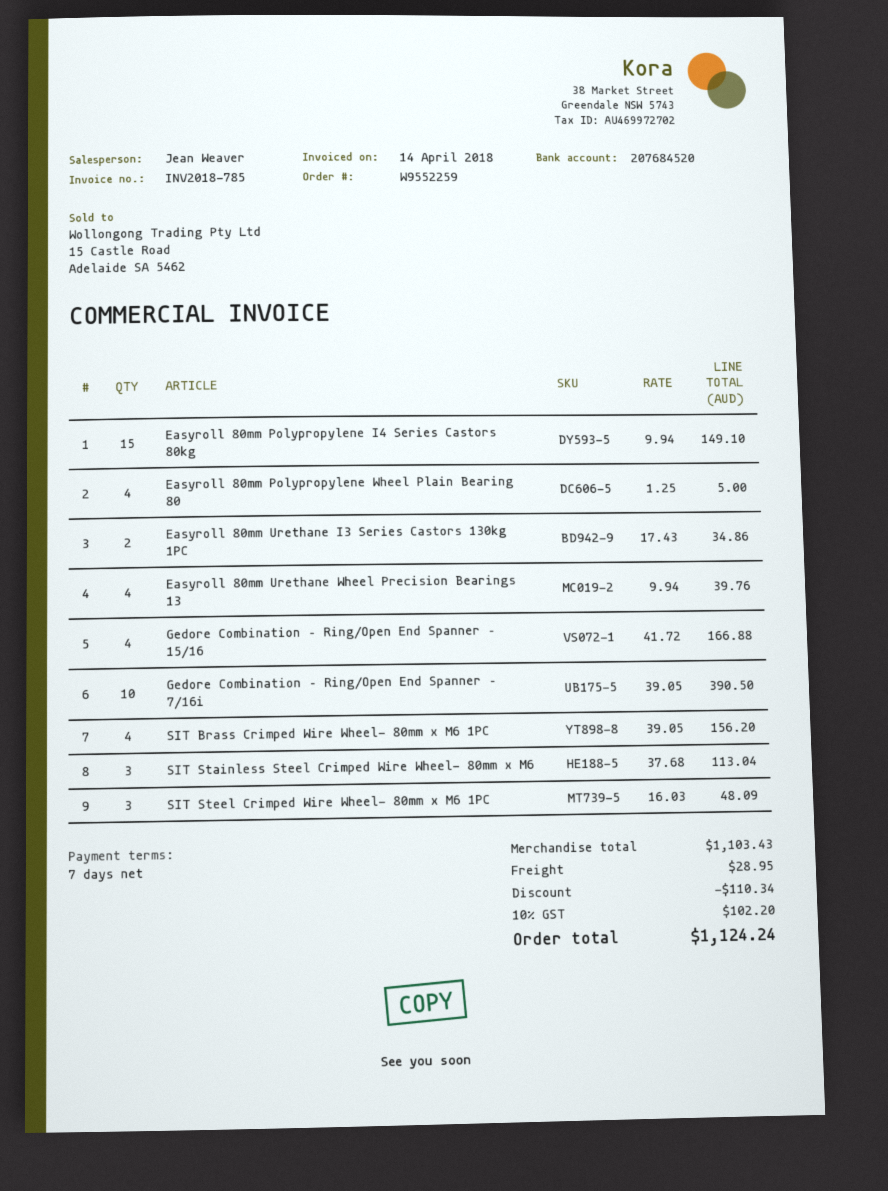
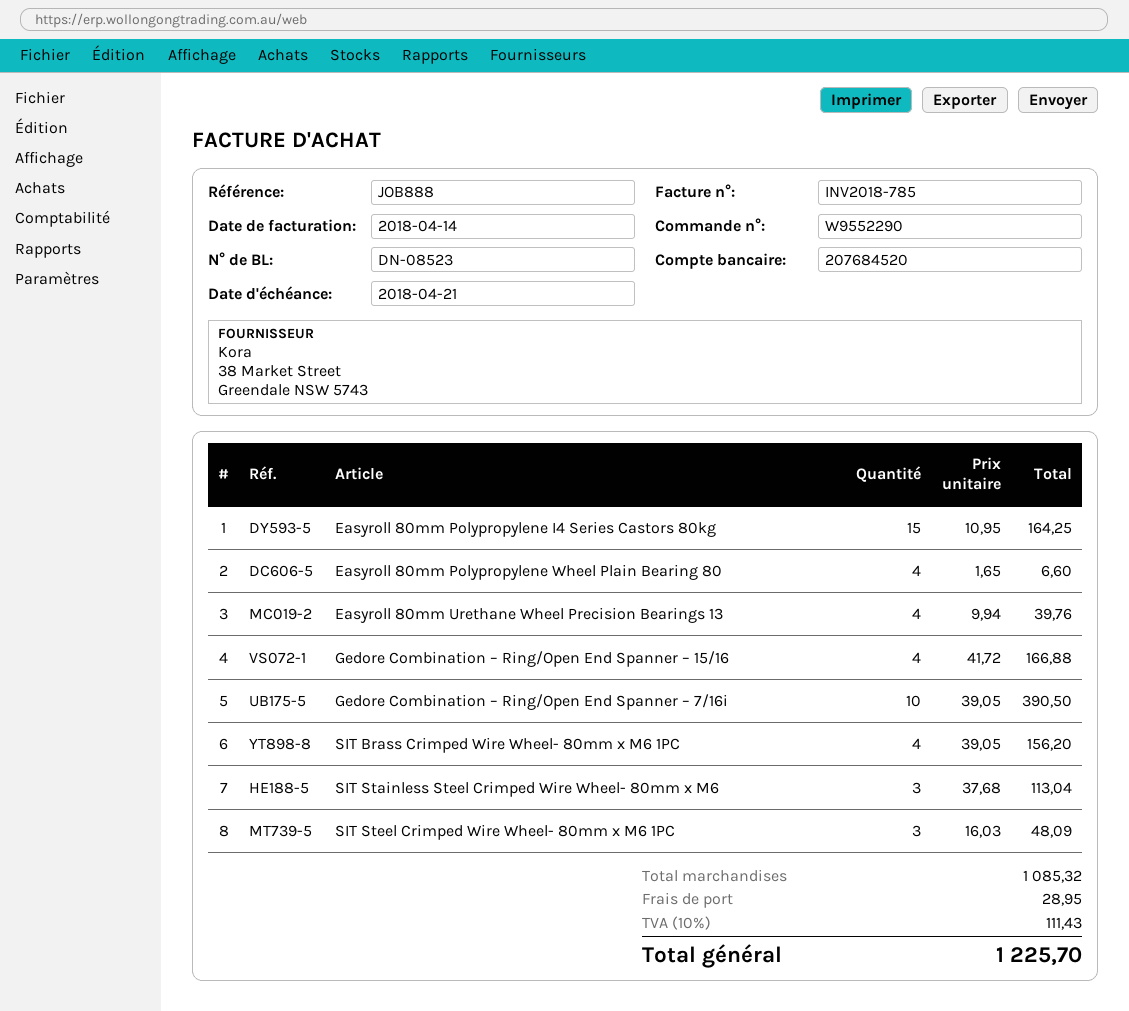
order number: W9552259 -> W9552290
Easyroll 80mm Polypropylene I4 Series Castors 80kg: 15 x 9.94 = 149.10 -> 15 x 10.95 = 164.25
Easyroll 80mm Polypropylene Wheel Plain Bearing 80: 4 x 1.25 = 5.00 -> 4 x 1.65 = 6.60
Easyroll 80mm Urethane I3 Series Castors 130kg 1PC: 2 x 17.43 = 34.86 -> none
subtotal: 1103.43 -> 1085.32
discount: 110.34 -> none
tax: 10% = 102.20 -> 10% = 111.43
total: 1124.24 -> 1225.70

